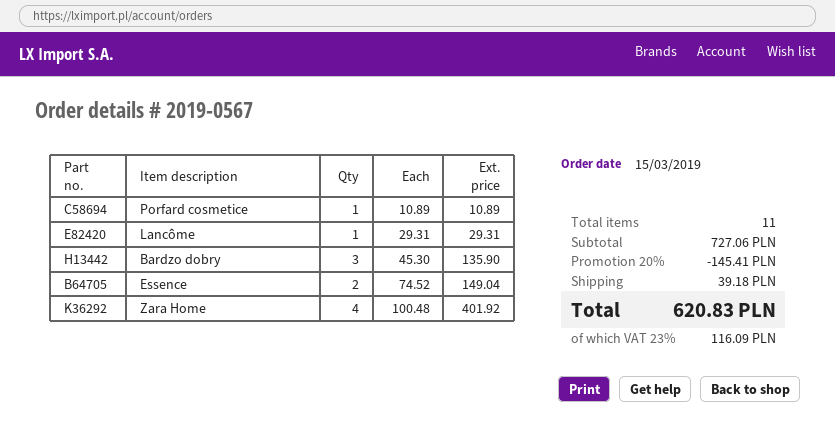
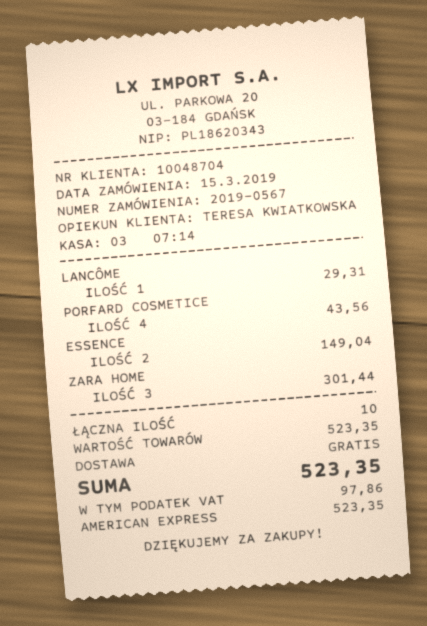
Porfard cosmetice: 1 for 10.89 -> 4 for 43.56
Bardzo dobry: 3 for 135.90 -> none
Zara Home: 4 for 401.92 -> 3 for 301.44
total quantity: 11 -> 10
subtotal: 727.06 -> 523.35
discount: 20% = 145.41 -> none
shipping: 39.18 -> 0.00
tax: 116.09 -> 97.86
total: 620.83 -> 523.35

